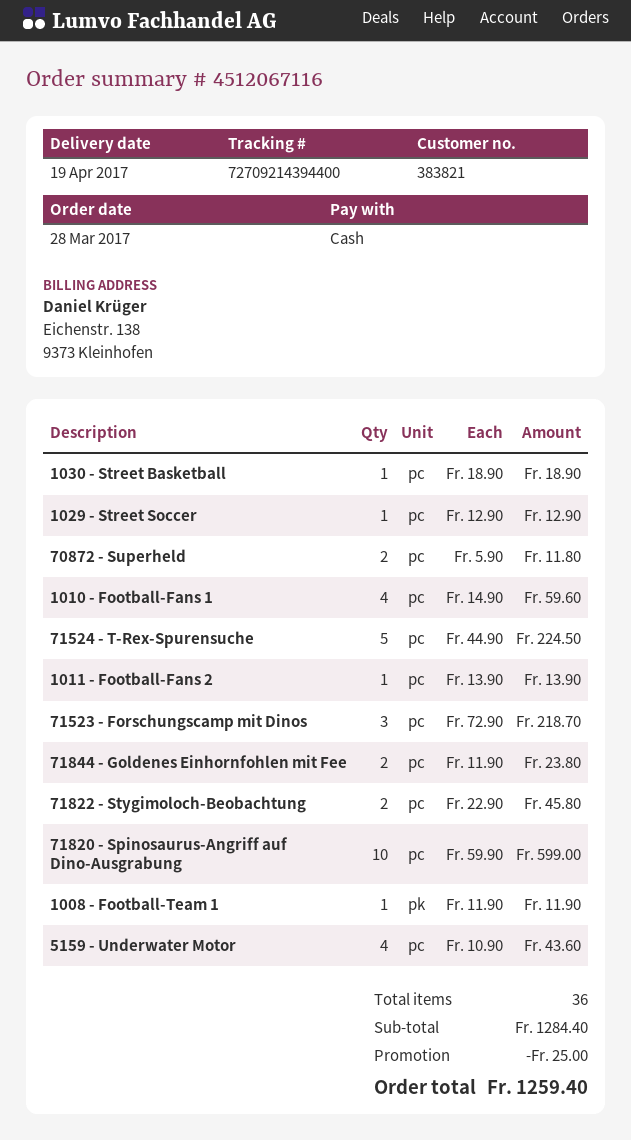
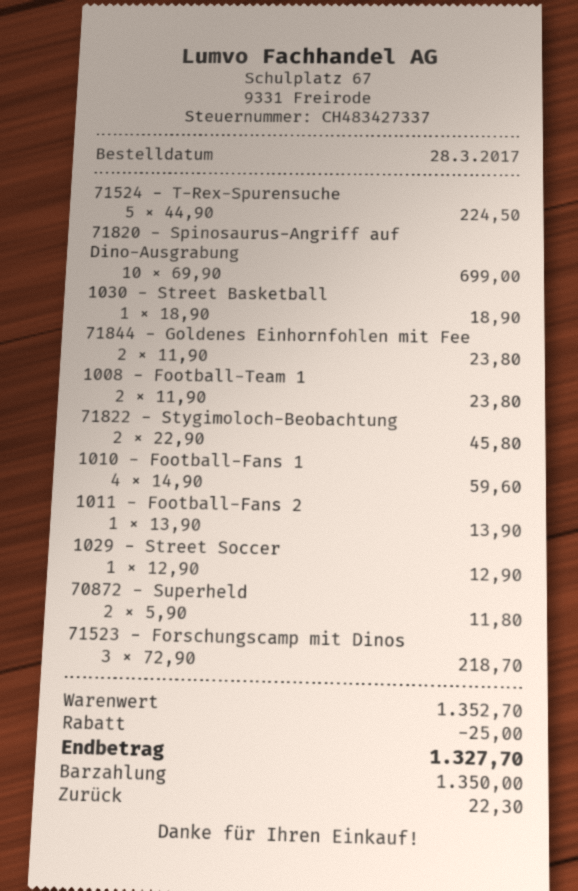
71820 - Spinosaurus-Angriff auf Dino-Ausgrabung: 10 x 59.90 = 599.00 -> 10 x 69.90 = 699.00
1008 - Football-Team 1: 1 x 11.90 = 11.90 -> 2 x 11.90 = 23.80
5159 - Underwater Motor: 4 x 10.90 = 43.60 -> none
subtotal: 1284.40 -> 1352.70
total: 1259.40 -> 1327.70

